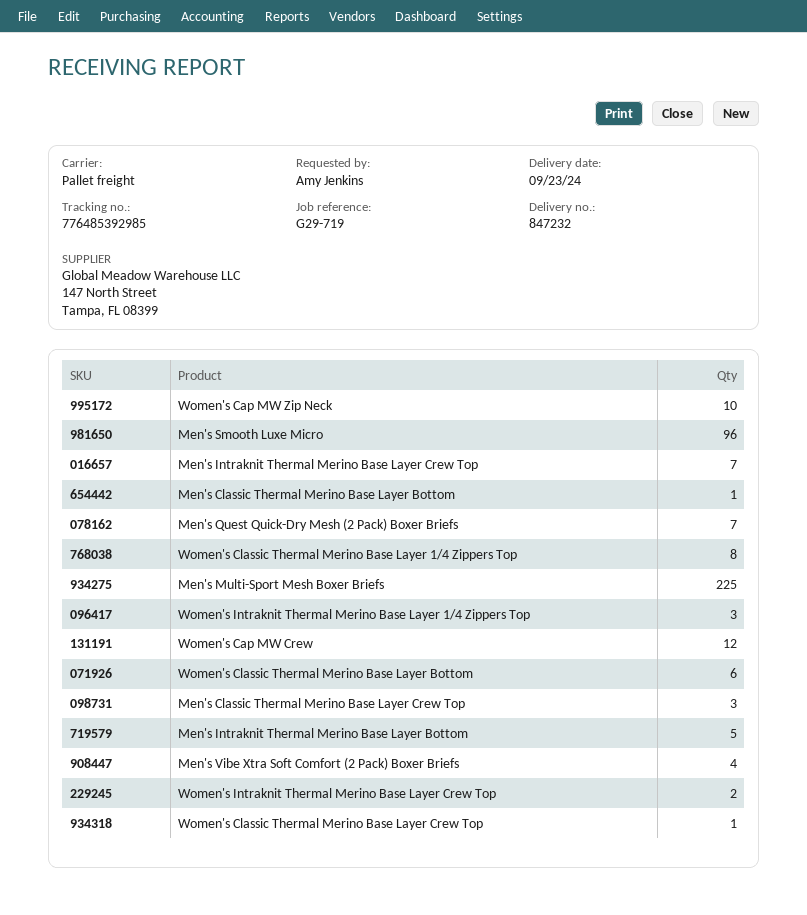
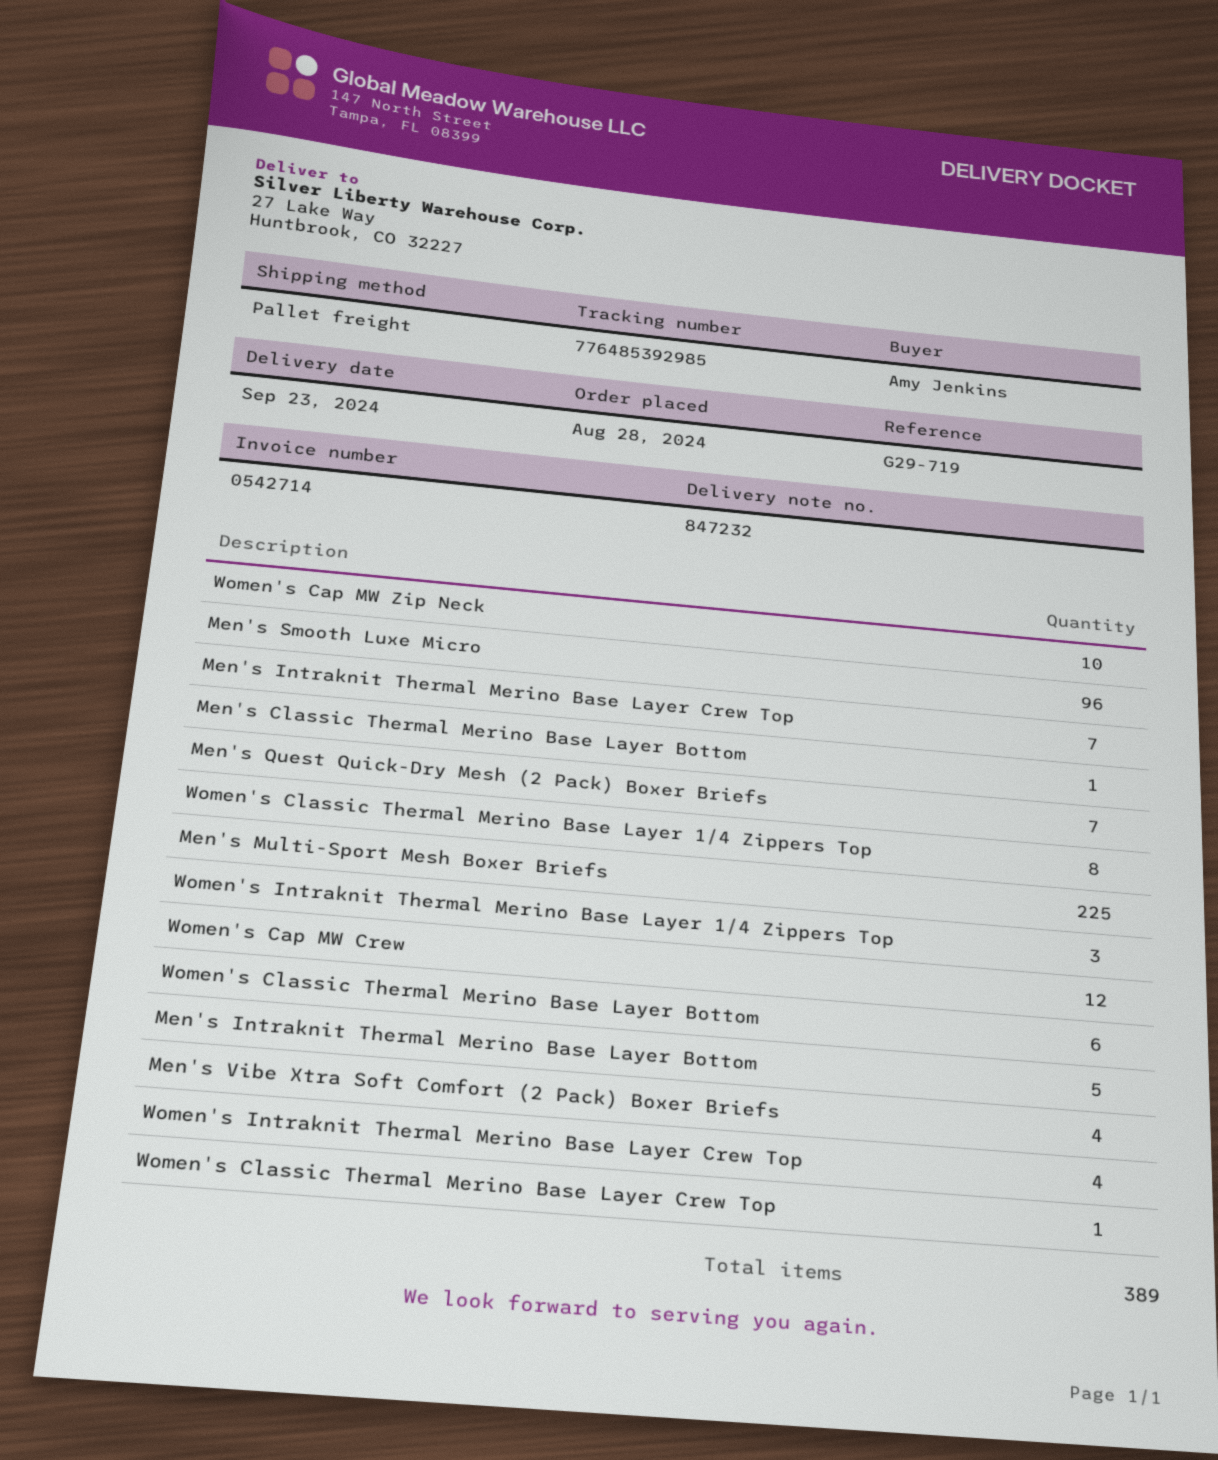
Men's Classic Thermal Merino Base Layer Crew Top: 3 -> none
Women's Intraknit Thermal Merino Base Layer Crew Top: 2 -> 4

